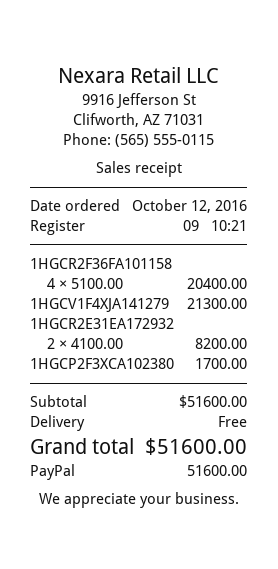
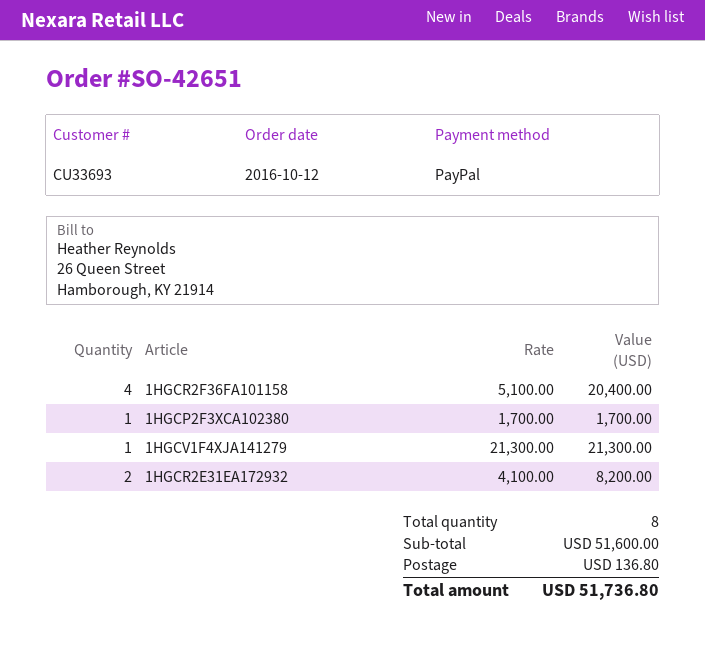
shipping: 0.00 -> 136.80
total: 51600.00 -> 51736.80

